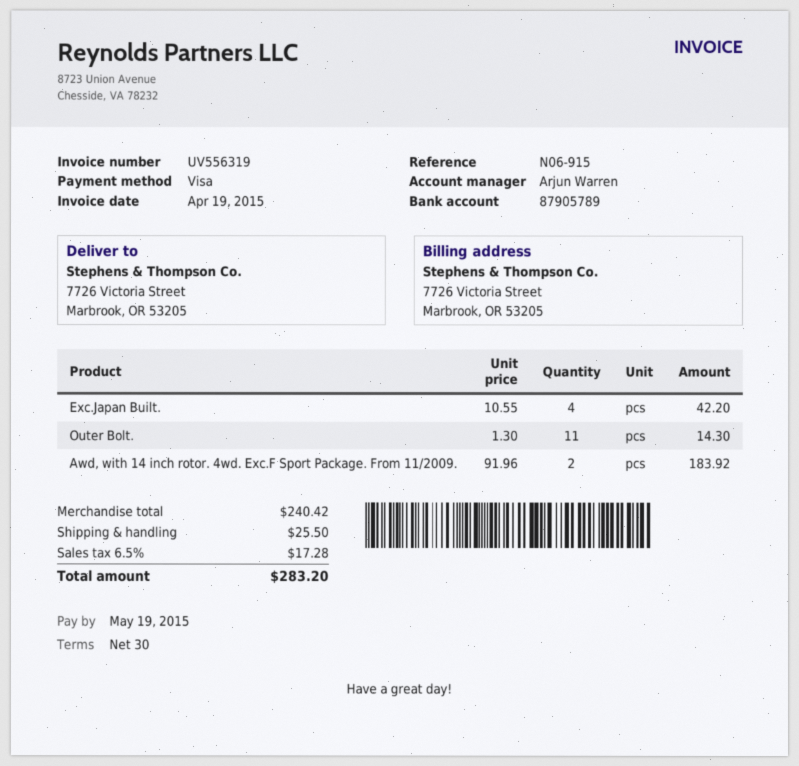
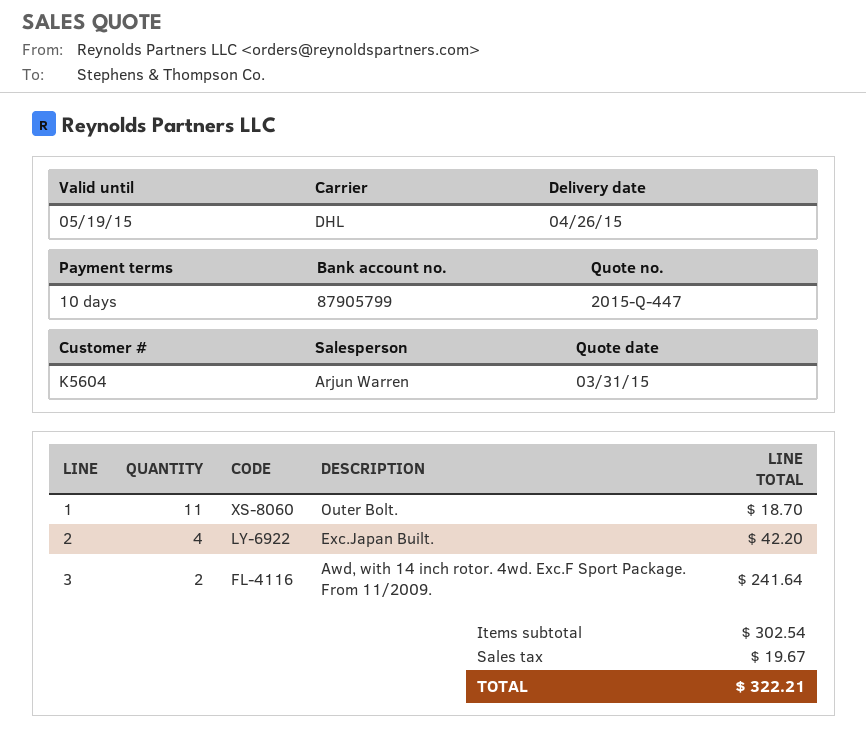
payment terms: 30 days -> 10 days
bank account: 87905789 -> 87905799
Outer Bolt.: 11 for 14.30 -> 11 for 18.70
Awd, with 14 inch rotor. 4wd. Exc.F Sport Package. From 11/2009.: 2 for 183.92 -> 2 for 241.64
subtotal: 240.42 -> 302.54
shipping: 25.50 -> none
tax: 17.28 -> 19.67
total: 283.20 -> 322.21

